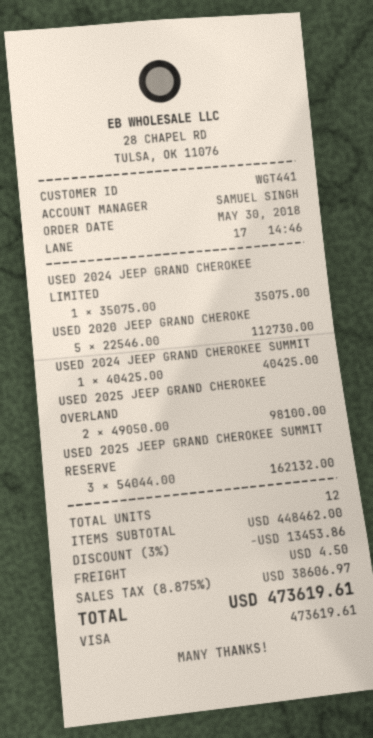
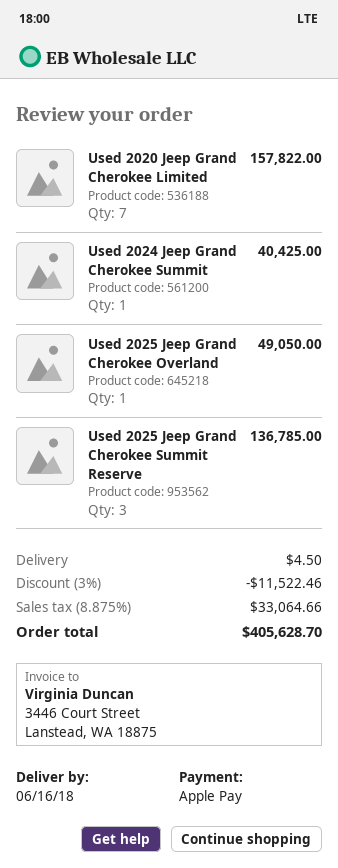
payment method: Visa -> Apple Pay
USED 2024 JEEP GRAND CHEROKEE LIMITED: 1 for 35075.00 -> none
USED 2020 JEEP GRAND CHEROKE: 5 for 112730.00 -> 7 for 157822.00
USED 2025 JEEP GRAND CHEROKEE OVERLAND: 2 for 98100.00 -> 1 for 49050.00
USED 2025 JEEP GRAND CHEROKEE SUMMIT RESERVE: 3 for 162132.00 -> 3 for 136785.00
discount: 3% = 13453.86 -> 3% = 11522.46
tax: 8.875% = 38606.97 -> 8.875% = 33064.66
total: 473619.61 -> 405628.70

